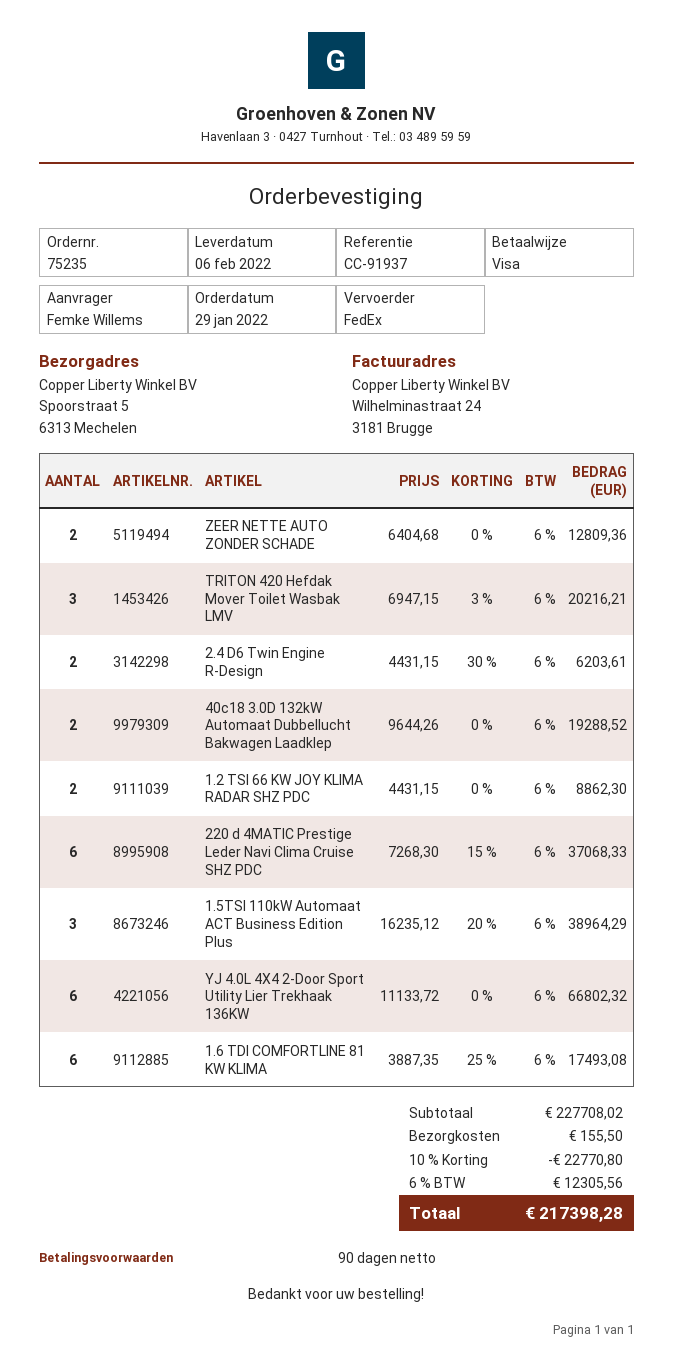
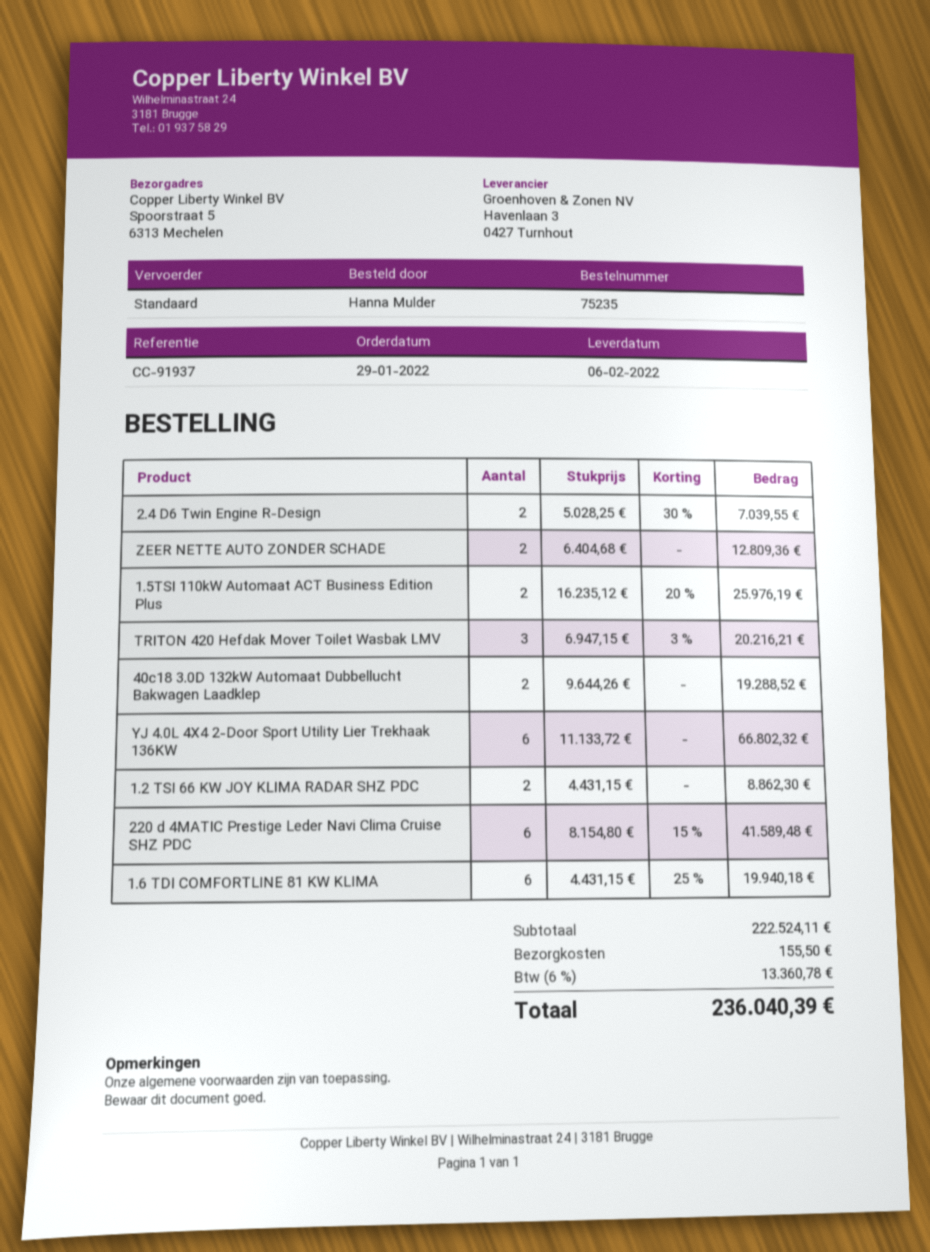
ordered by: Femke Willems -> Hanna Mulder
shipping method: FedEx -> standard
2.4 D6 Twin Engine R-Design: 2 x 4431.15 - 30% = 6203.61 -> 2 x 5028.25 - 30% = 7039.55
220 d 4MATIC Prestige Leder Navi Clima Cruise SHZ PDC: 6 x 7268.30 - 15% = 37068.33 -> 6 x 8154.80 - 15% = 41589.48
1.5TSI 110kW Automaat ACT Business Edition Plus: 3 x 16235.12 - 20% = 38964.29 -> 2 x 16235.12 - 20% = 25976.19
1.6 TDI COMFORTLINE 81 KW KLIMA: 6 x 3887.35 - 25% = 17493.08 -> 6 x 4431.15 - 25% = 19940.18
subtotal: 227708.02 -> 222524.11
discount: 10% = 22770.80 -> none
tax: 6% = 12305.56 -> 6% = 13360.78
total: 217398.28 -> 236040.39

